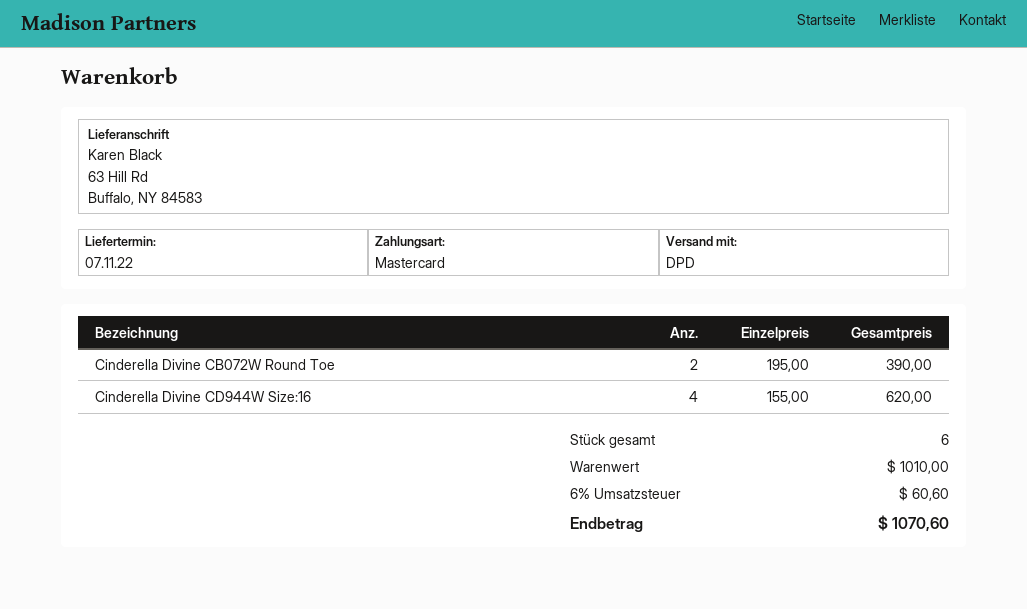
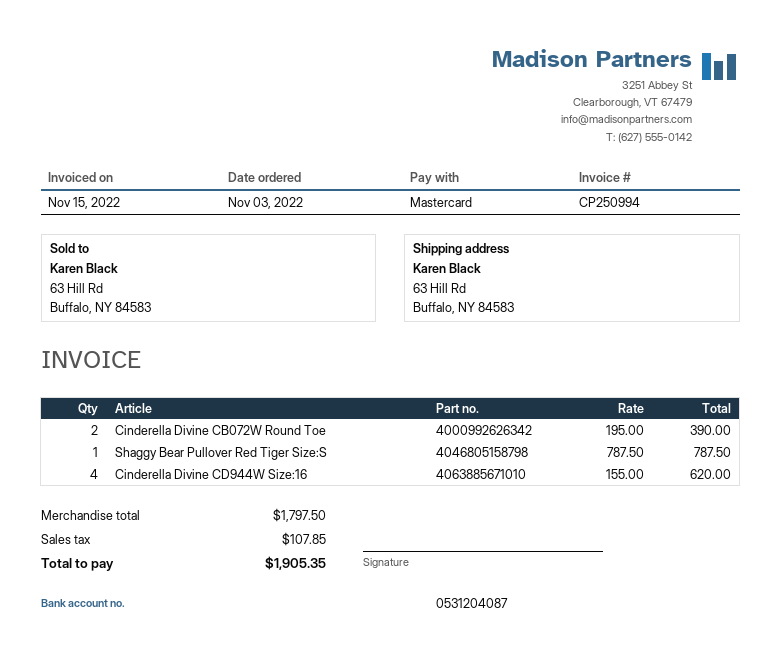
Shaggy Bear Pullover Red Tiger Size:S: none -> 1 x 787.50 = 787.50
subtotal: 1010.00 -> 1797.50
tax: 60.60 -> 107.85
total: 1070.60 -> 1905.35

